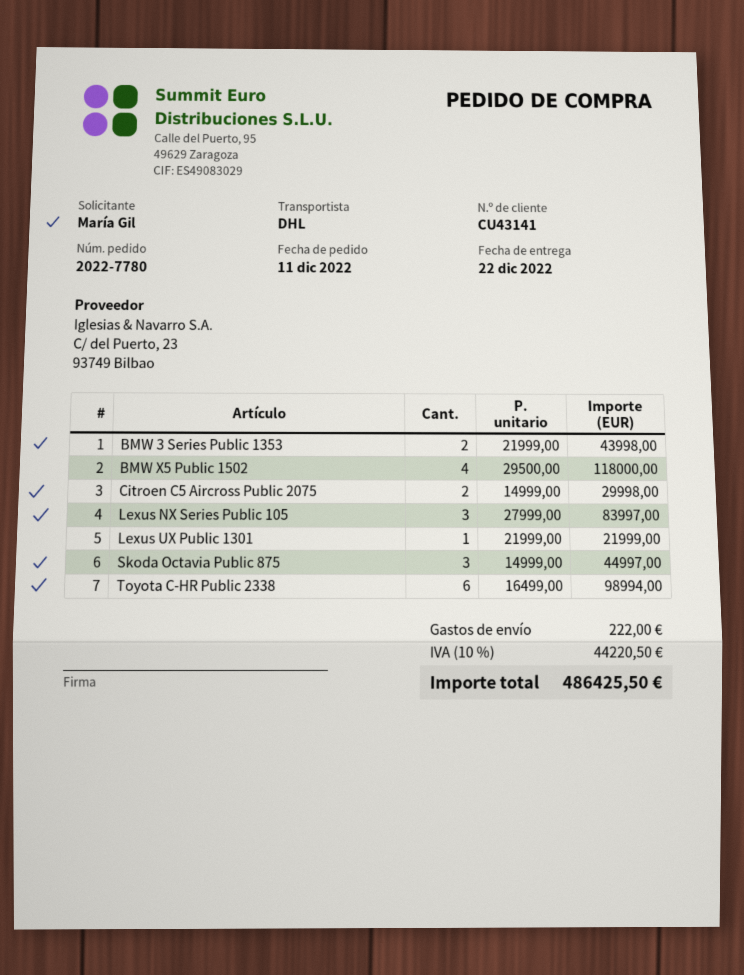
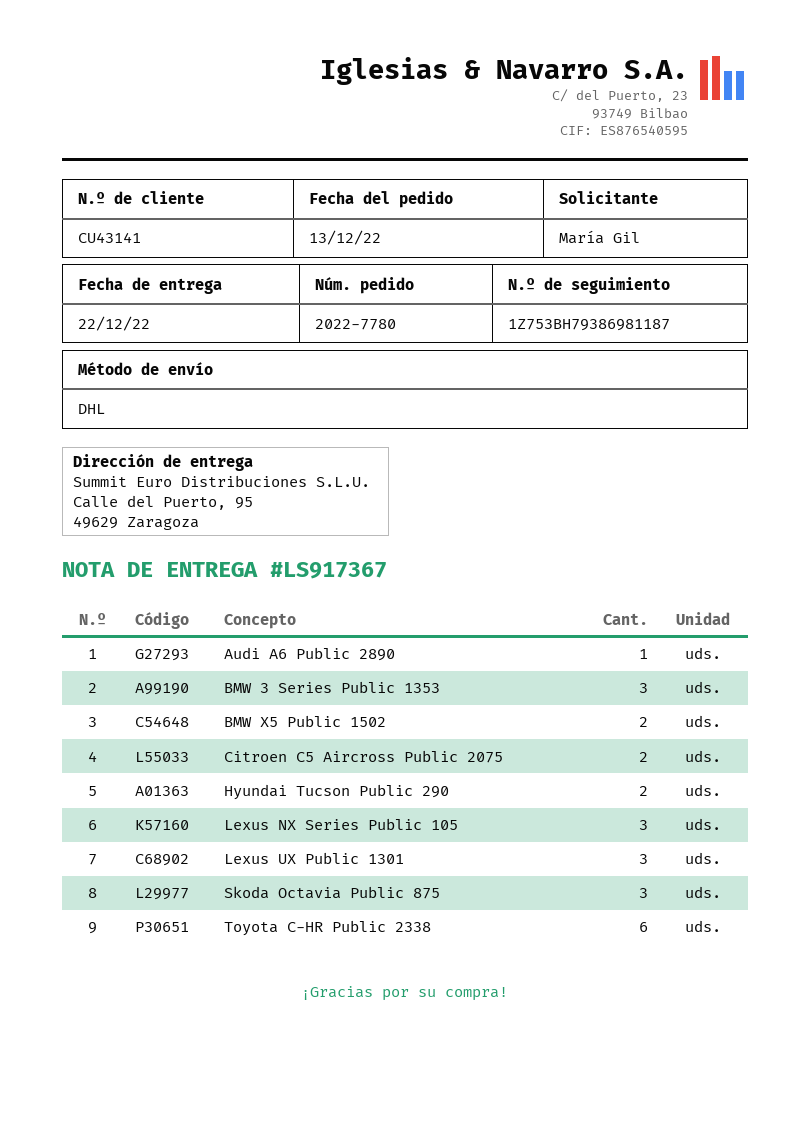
order date: 2022-12-11 -> 2022-12-13
BMW 3 Series Public 1353: 2 -> 3
BMW X5 Public 1502: 4 -> 2
Lexus UX Public 1301: 1 -> 3
Audi A6 Public 2890: none -> 1
Hyundai Tucson Public 290: none -> 2

